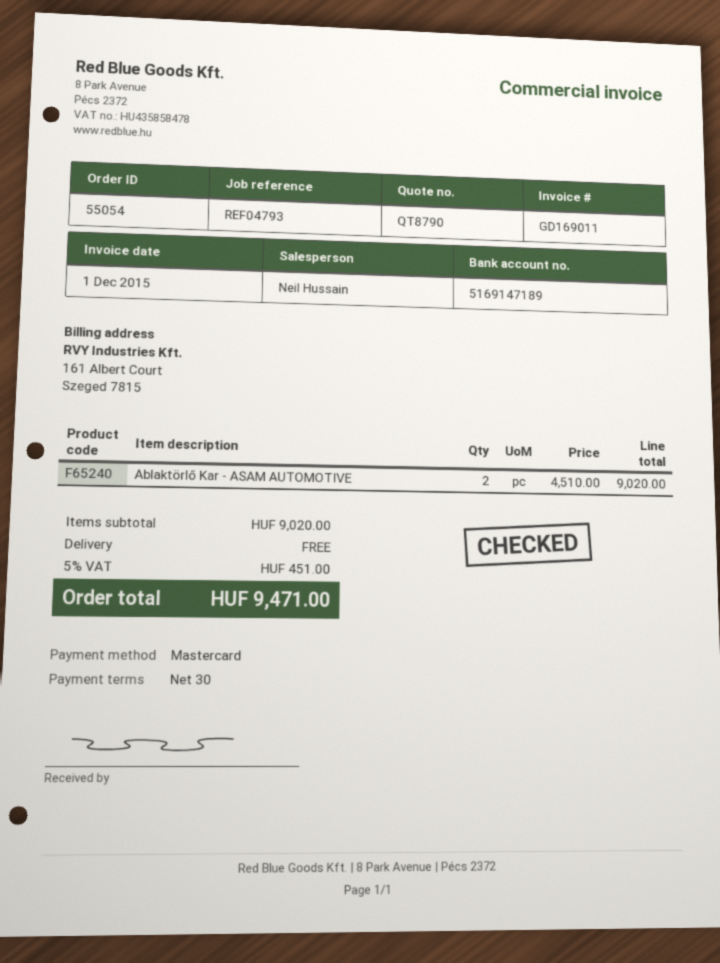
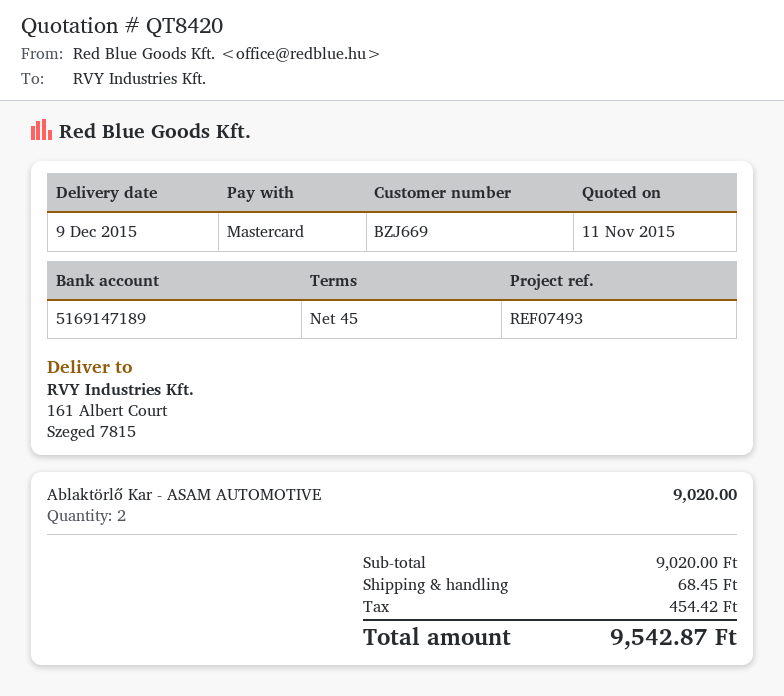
quote number: QT8790 -> QT8420
payment terms: 30 days -> 45 days
reference: REF04793 -> REF07493
shipping: 0.00 -> 68.45
tax: 451.00 -> 454.42
total: 9471.00 -> 9542.87

